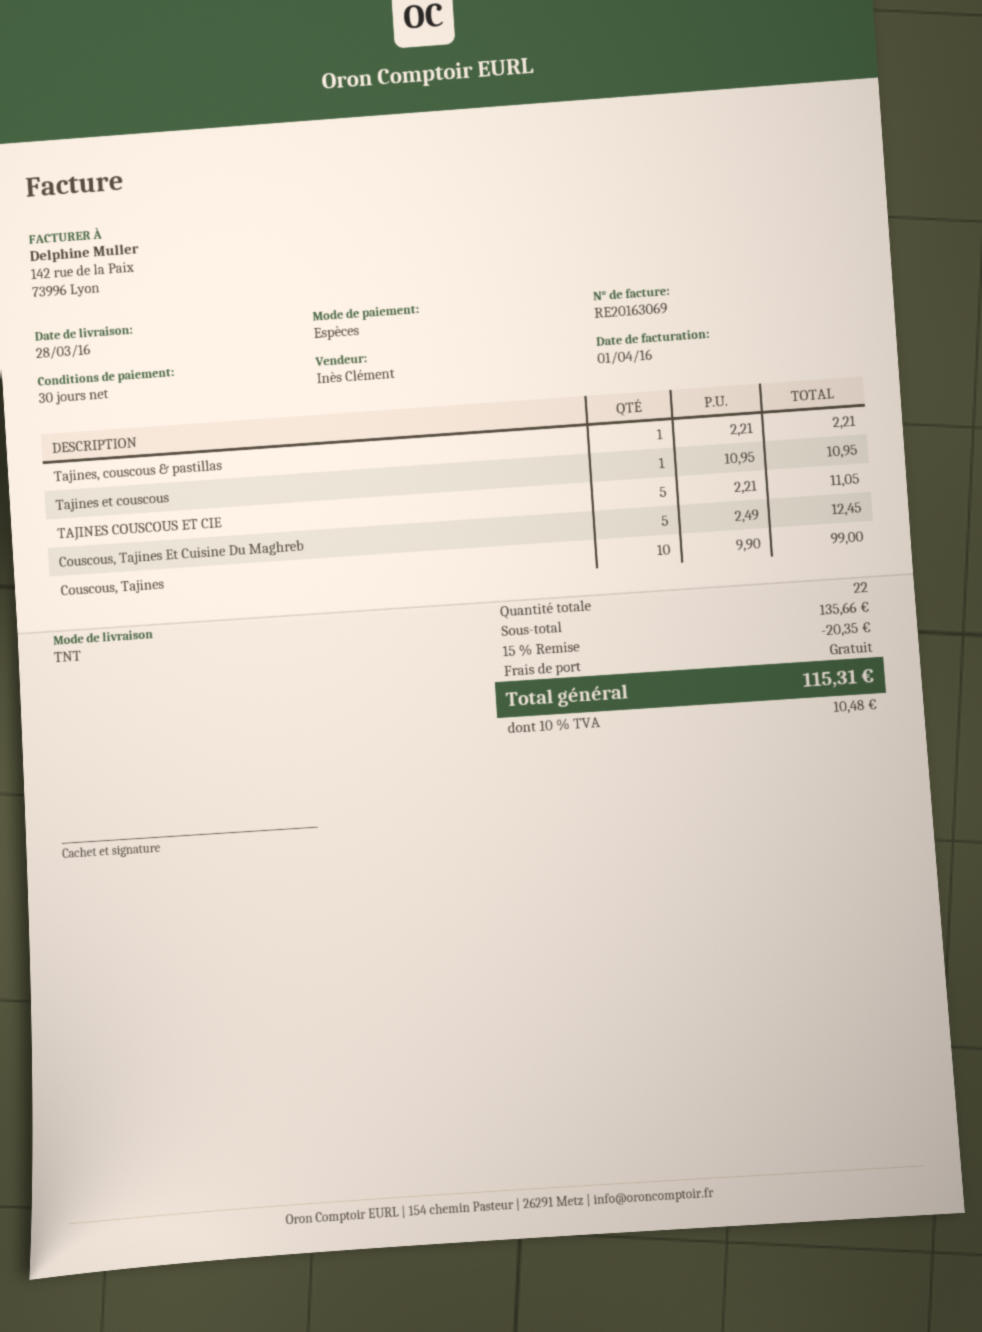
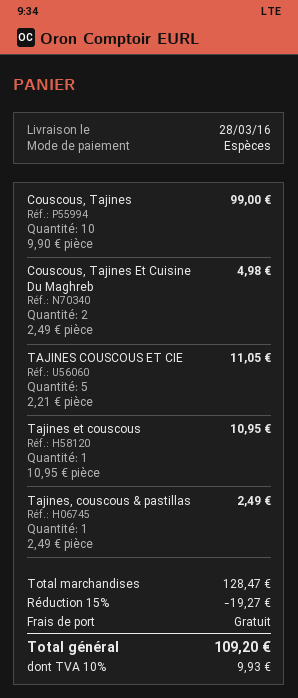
Tajines, couscous & pastillas: 1 x 2.21 = 2.21 -> 1 x 2.49 = 2.49
Couscous, Tajines Et Cuisine Du Maghreb: 5 x 2.49 = 12.45 -> 2 x 2.49 = 4.98
subtotal: 135.66 -> 128.47
discount: 15% = 20.35 -> 15% = 19.27
tax: 10% = 10.48 -> 10% = 9.93
total: 115.31 -> 109.20

